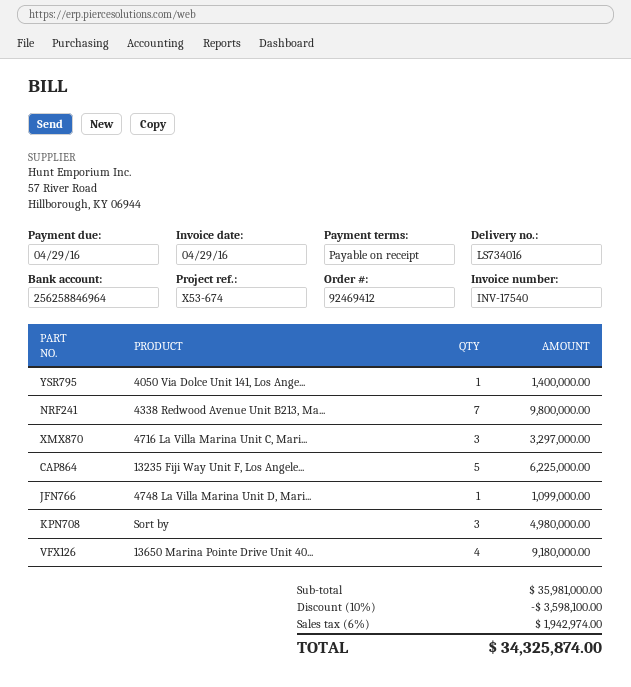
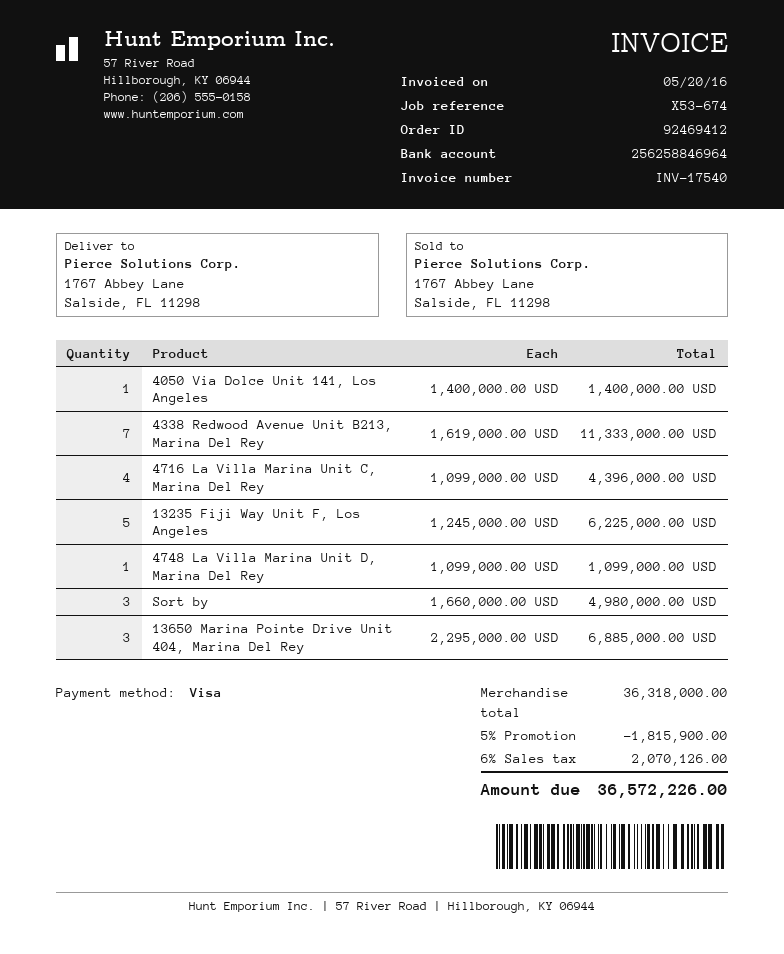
invoice date: 2016-04-29 -> 2016-05-20
4338 Redwood Avenue Unit B213, Ma...: 7 for 9800000.00 -> 7 for 11333000.00
4716 La Villa Marina Unit C, Mari...: 3 for 3297000.00 -> 4 for 4396000.00
13650 Marina Pointe Drive Unit 40...: 4 for 9180000.00 -> 3 for 6885000.00
subtotal: 35981000.00 -> 36318000.00
discount: 10% = 3598100.00 -> 5% = 1815900.00
tax: 6% = 1942974.00 -> 6% = 2070126.00
total: 34325874.00 -> 36572226.00

